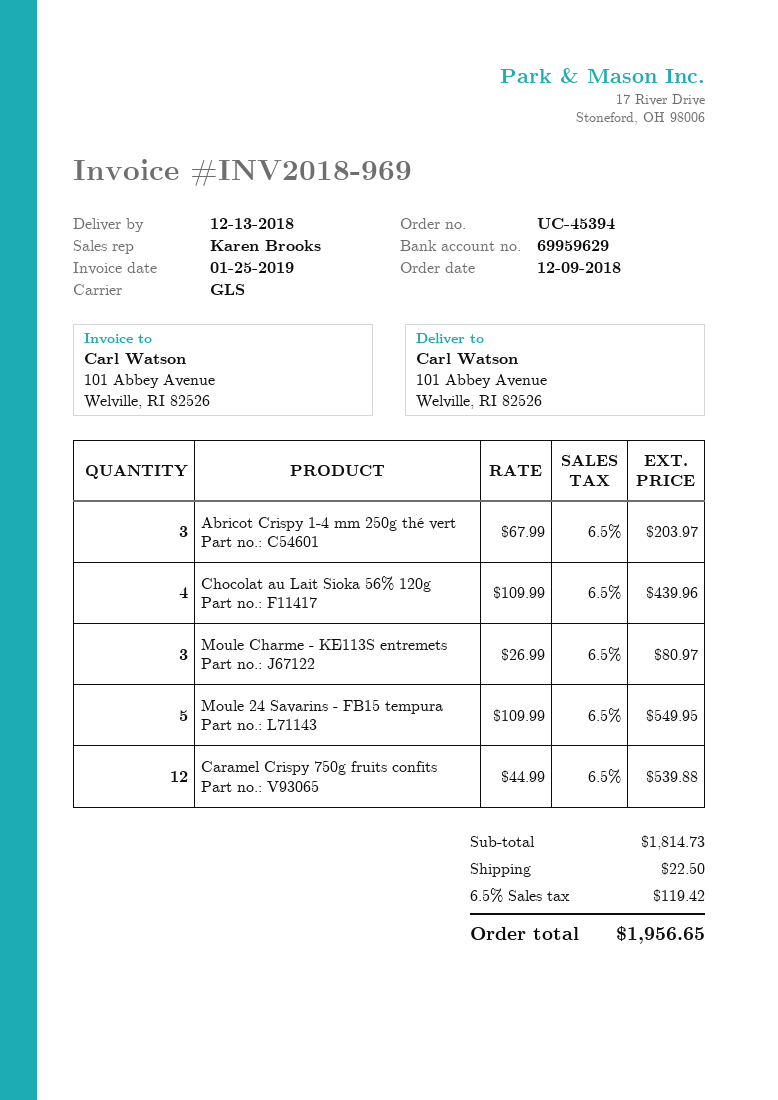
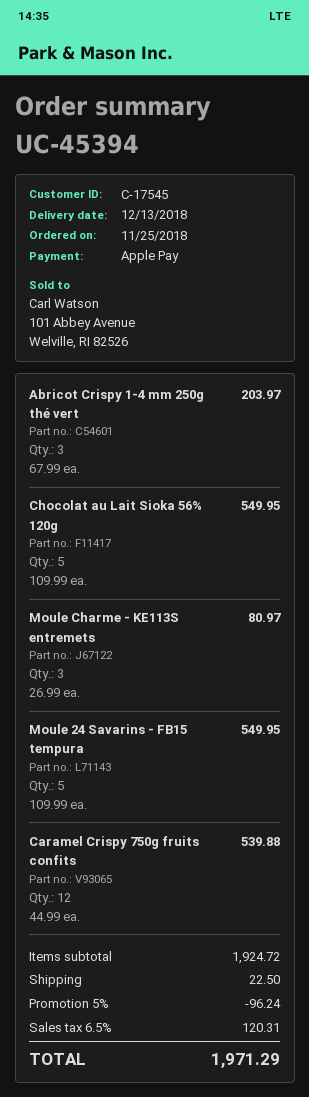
order date: 2018-12-09 -> 2018-11-25
Chocolat au Lait Sioka 56% 120g: 4 x 109.99 = 439.96 -> 5 x 109.99 = 549.95
subtotal: 1814.73 -> 1924.72
discount: none -> 5% = 96.24
tax: 6.5% = 119.42 -> 6.5% = 120.31
total: 1956.65 -> 1971.29

